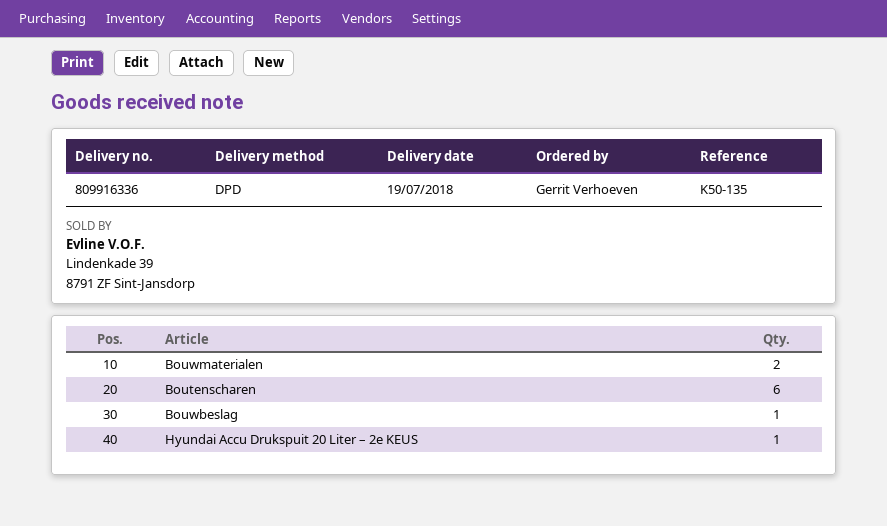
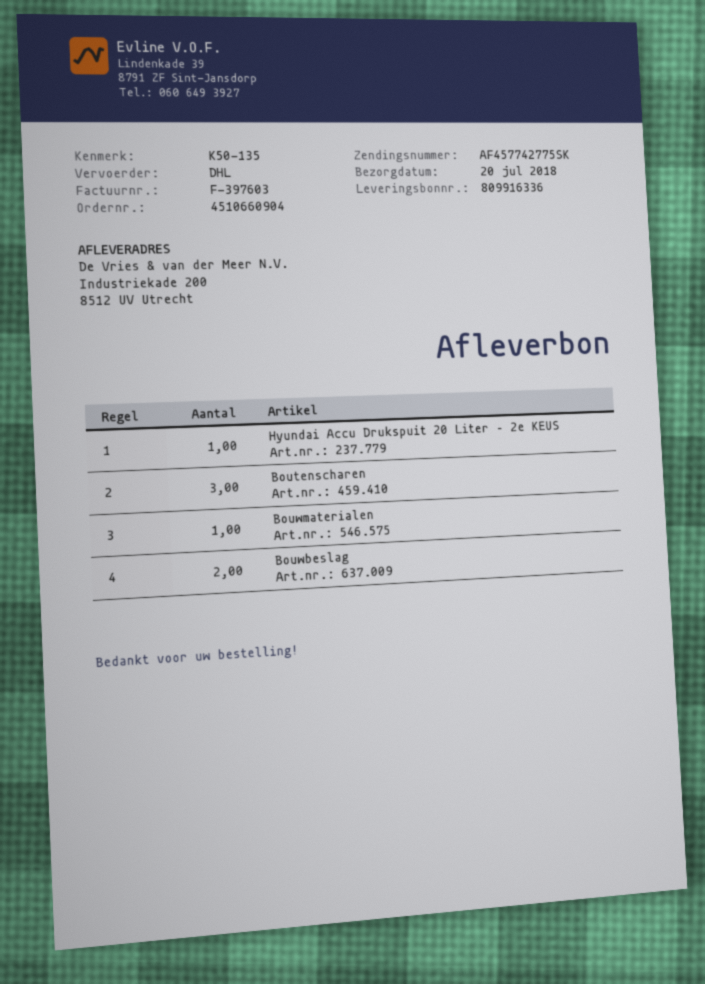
delivery date: 2018-07-19 -> 2018-07-20
shipping method: DPD -> DHL
Bouwmaterialen: 2 -> 1
Boutenscharen: 6 -> 3
Bouwbeslag: 1 -> 2

